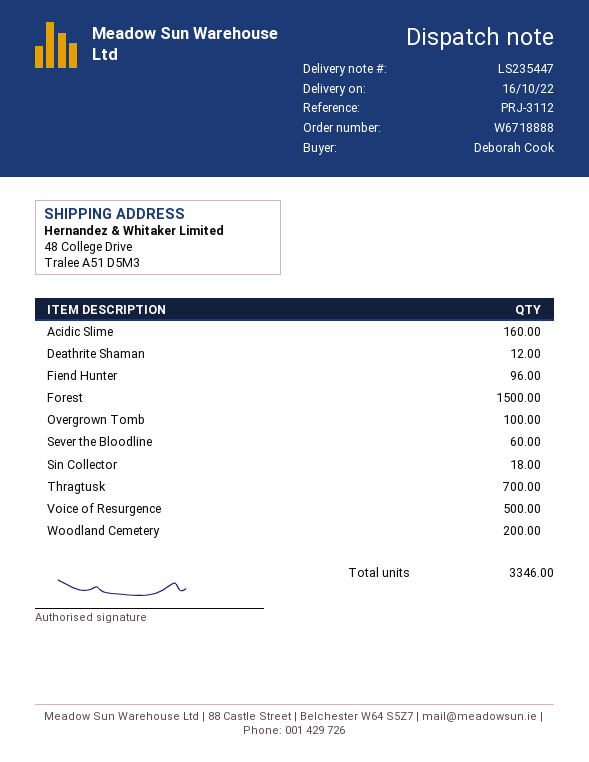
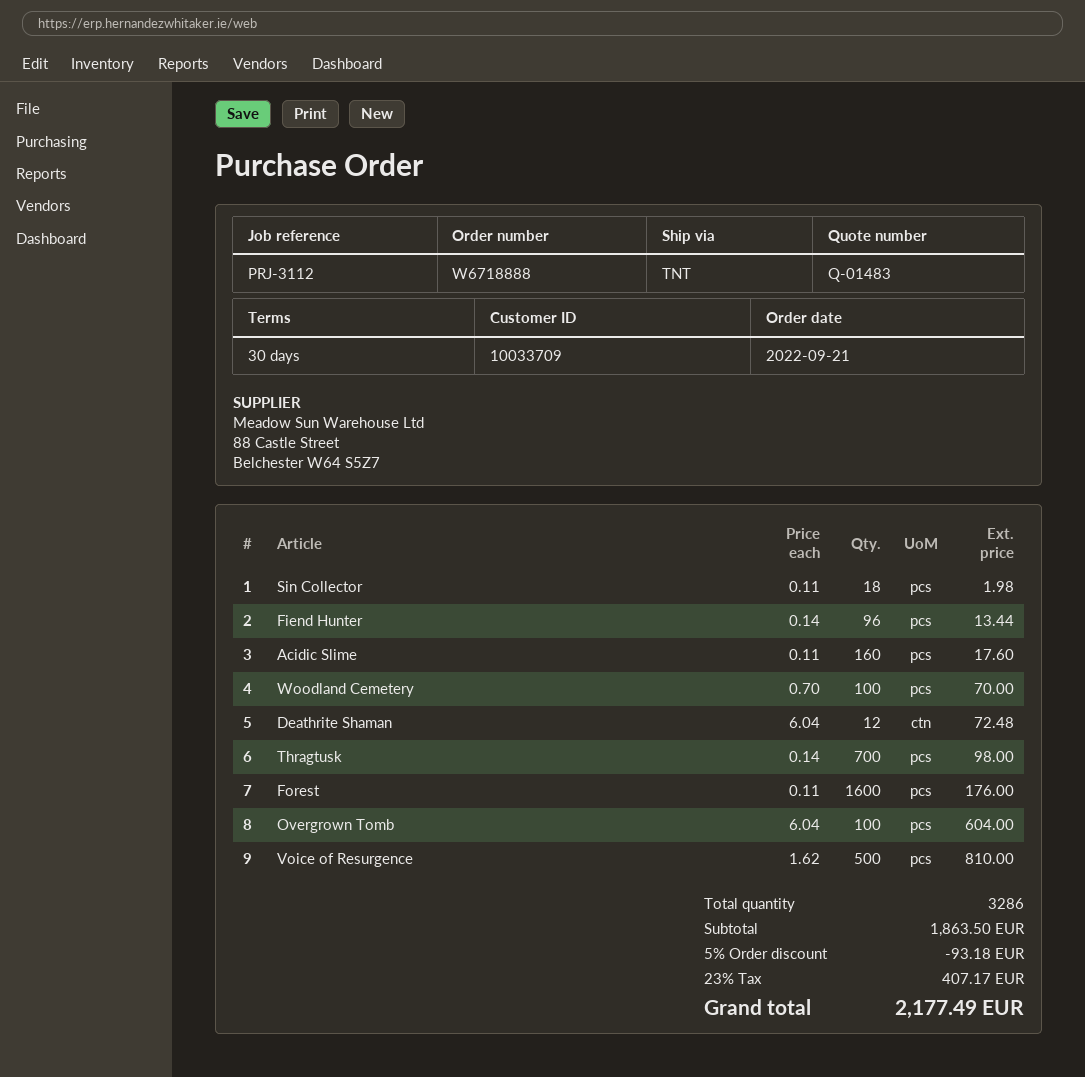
Forest: 1500 -> 1600
Sever the Bloodline: 60 -> none
Woodland Cemetery: 200 -> 100
total quantity: 3346 -> 3286

